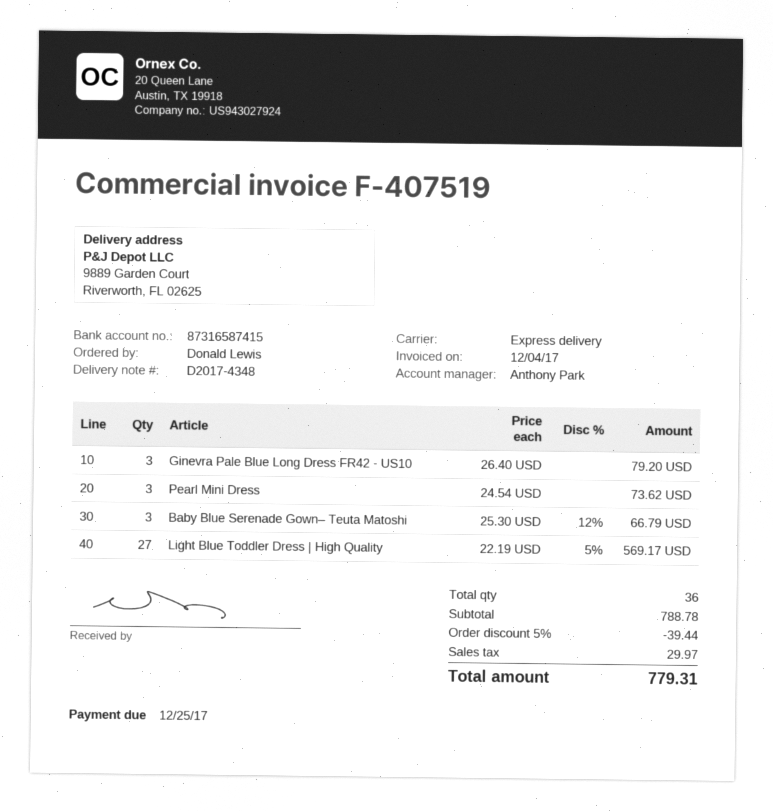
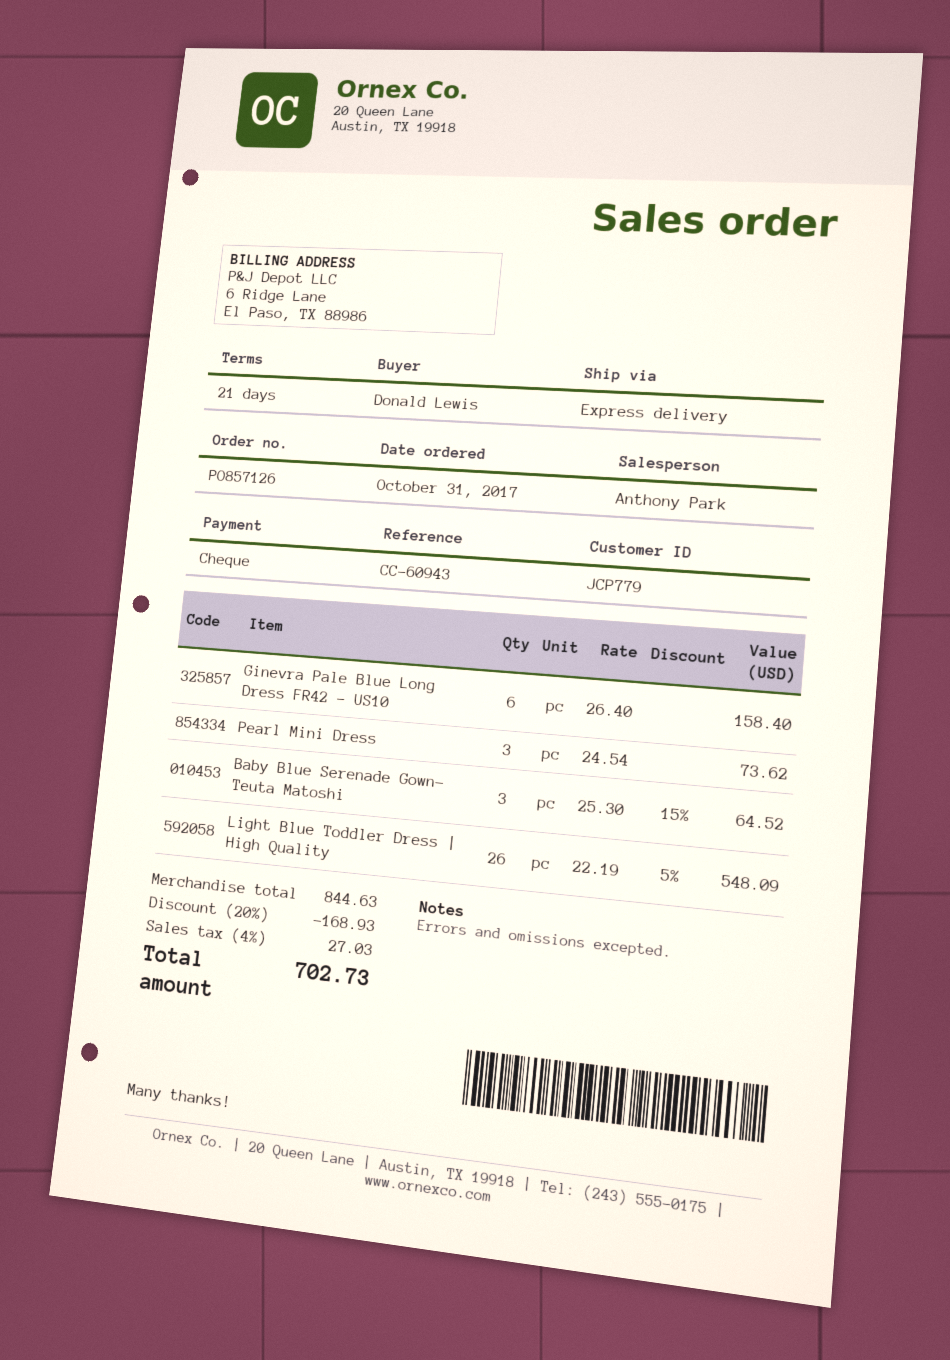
Ginevra Pale Blue Long Dress FR42 - US10: 3 x 26.40 = 79.20 -> 6 x 26.40 = 158.40
Baby Blue Serenade Gown– Teuta Matoshi: 3 x 25.30 - 12% = 66.79 -> 3 x 25.30 - 15% = 64.52
Light Blue Toddler Dress | High Quality: 27 x 22.19 - 5% = 569.17 -> 26 x 22.19 - 5% = 548.09
subtotal: 788.78 -> 844.63
discount: 5% = 39.44 -> 20% = 168.93
tax: 29.97 -> 27.03
total: 779.31 -> 702.73

